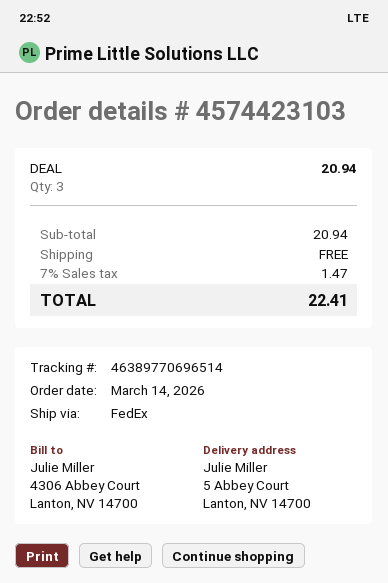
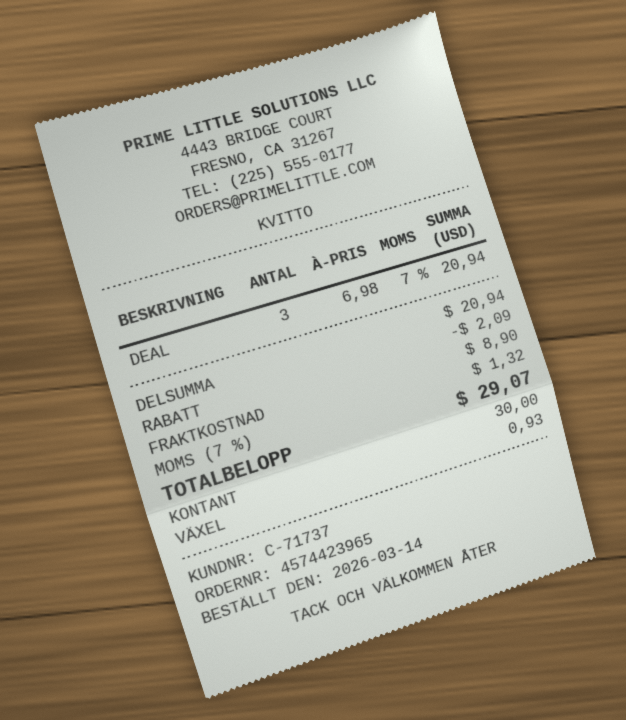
order number: 4574423103 -> 4574423965
discount: none -> 2.09
shipping: 0.00 -> 8.90
tax: 7% = 1.47 -> 7% = 1.32
total: 22.41 -> 29.07

